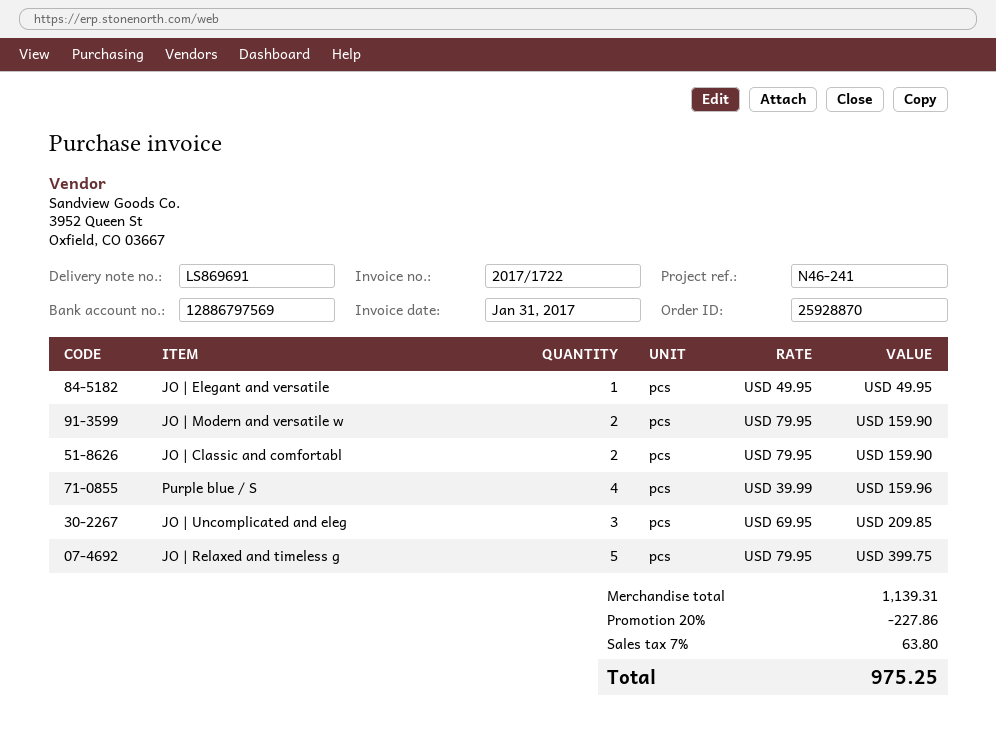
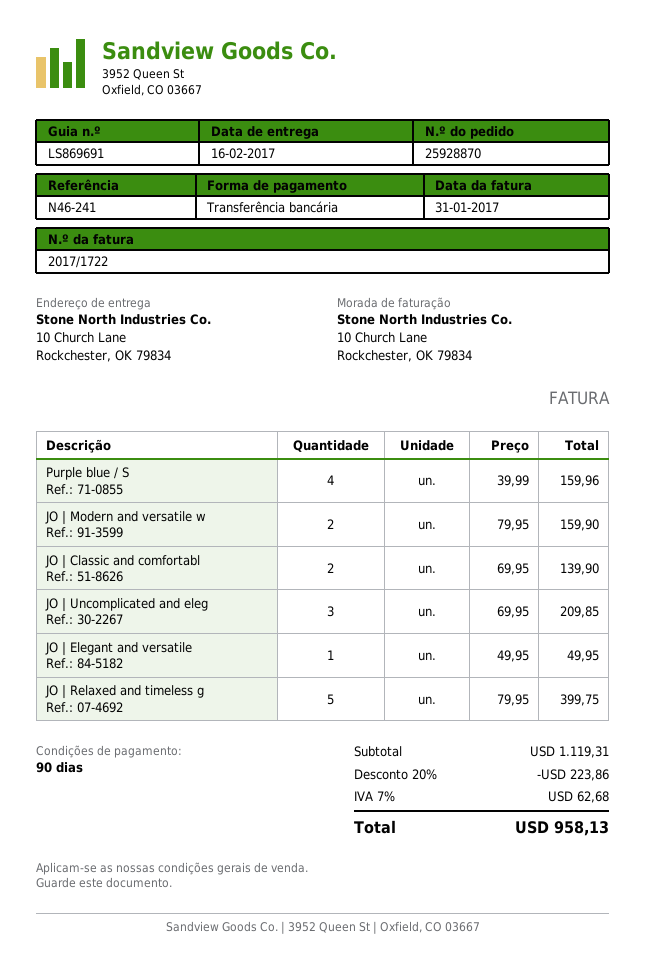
JO | Classic and comfortabl: 2 x 79.95 = 159.90 -> 2 x 69.95 = 139.90
subtotal: 1139.31 -> 1119.31
discount: 20% = 227.86 -> 20% = 223.86
tax: 7% = 63.80 -> 7% = 62.68
total: 975.25 -> 958.13

